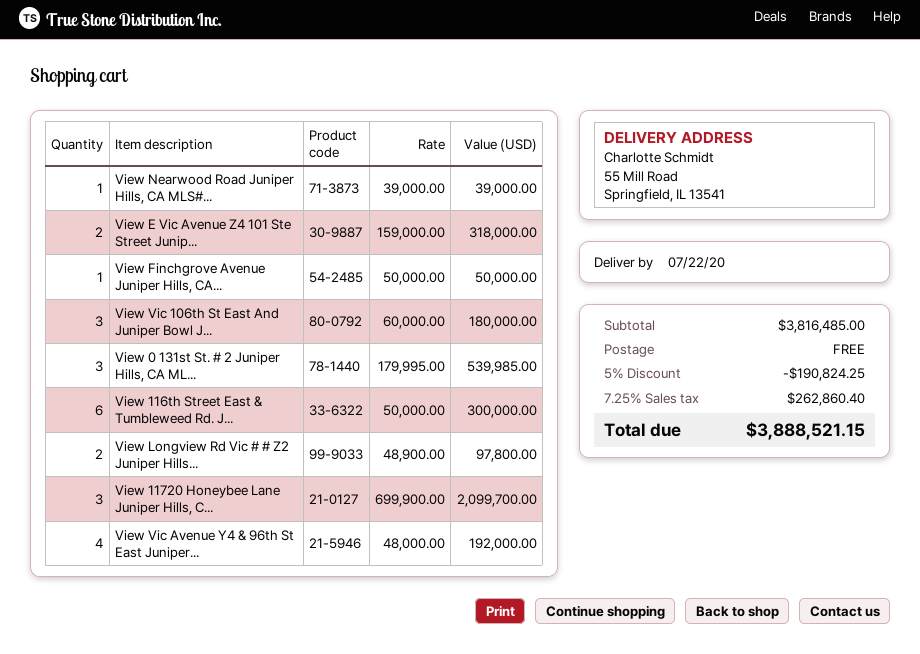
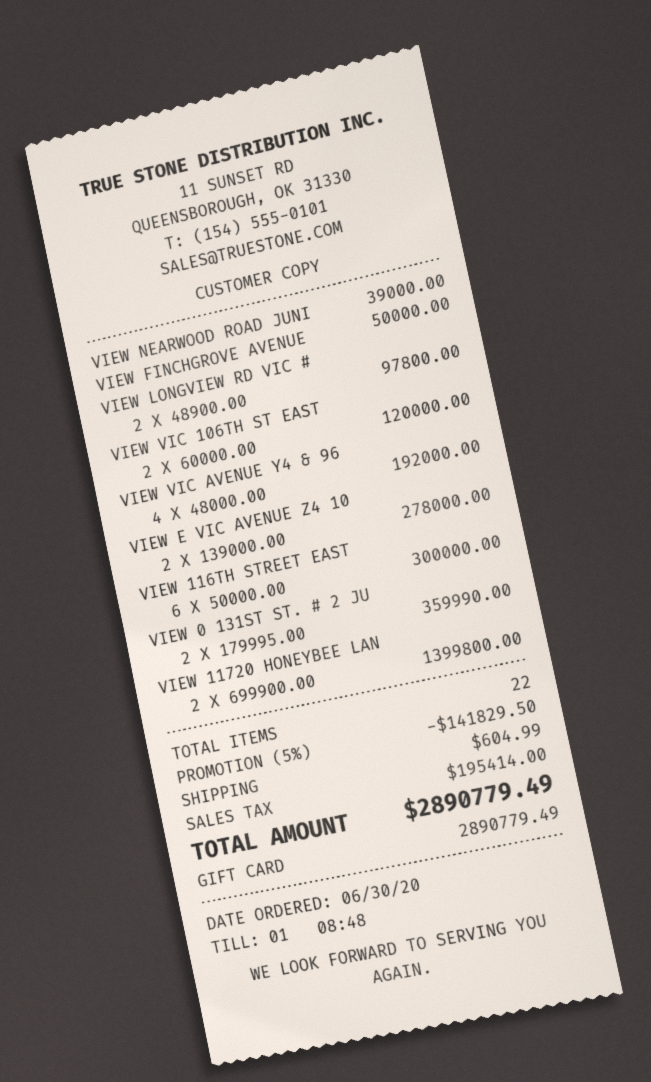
View E Vic Avenue Z4 101 Ste Street Junip...: 2 x 159000.00 = 318000.00 -> 2 x 139000.00 = 278000.00
View Vic 106th St East And Juniper Bowl J...: 3 x 60000.00 = 180000.00 -> 2 x 60000.00 = 120000.00
View 0 131st St. # 2 Juniper Hills, CA ML...: 3 x 179995.00 = 539985.00 -> 2 x 179995.00 = 359990.00
View 11720 Honeybee Lane Juniper Hills, C...: 3 x 699900.00 = 2099700.00 -> 2 x 699900.00 = 1399800.00
discount: 5% = 190824.25 -> 5% = 141829.50
shipping: 0.00 -> 604.99
tax: 262860.40 -> 195414.00
total: 3888521.15 -> 2890779.49

